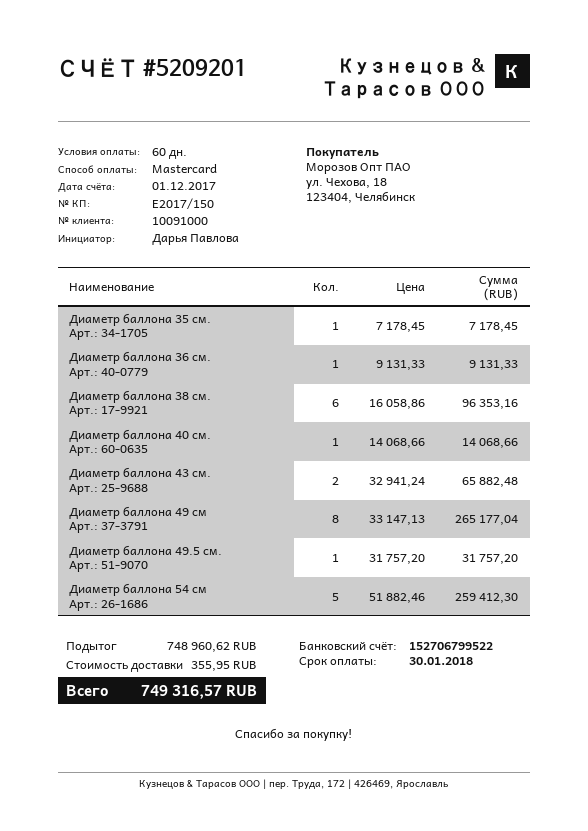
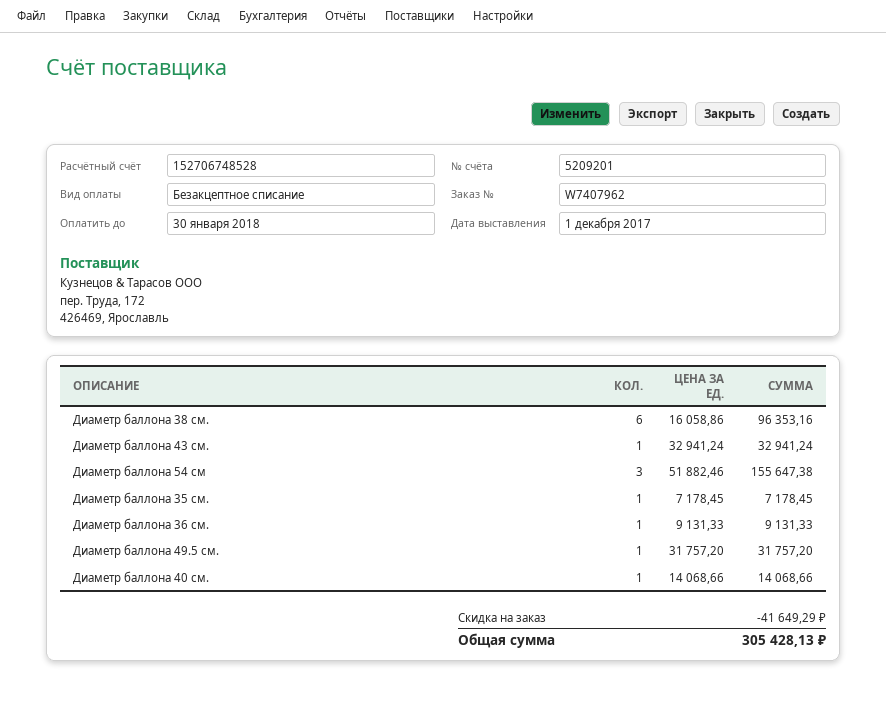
payment method: Mastercard -> direct debit
bank account: 152706799522 -> 152706748528
Диаметр баллона 43 см.: 2 x 32941.24 = 65882.48 -> 1 x 32941.24 = 32941.24
Диаметр баллона 49 см: 8 x 33147.13 = 265177.04 -> none
Диаметр баллона 54 см: 5 x 51882.46 = 259412.30 -> 3 x 51882.46 = 155647.38
discount: none -> 41649.29
shipping: 355.95 -> none
total: 749316.57 -> 305428.13

